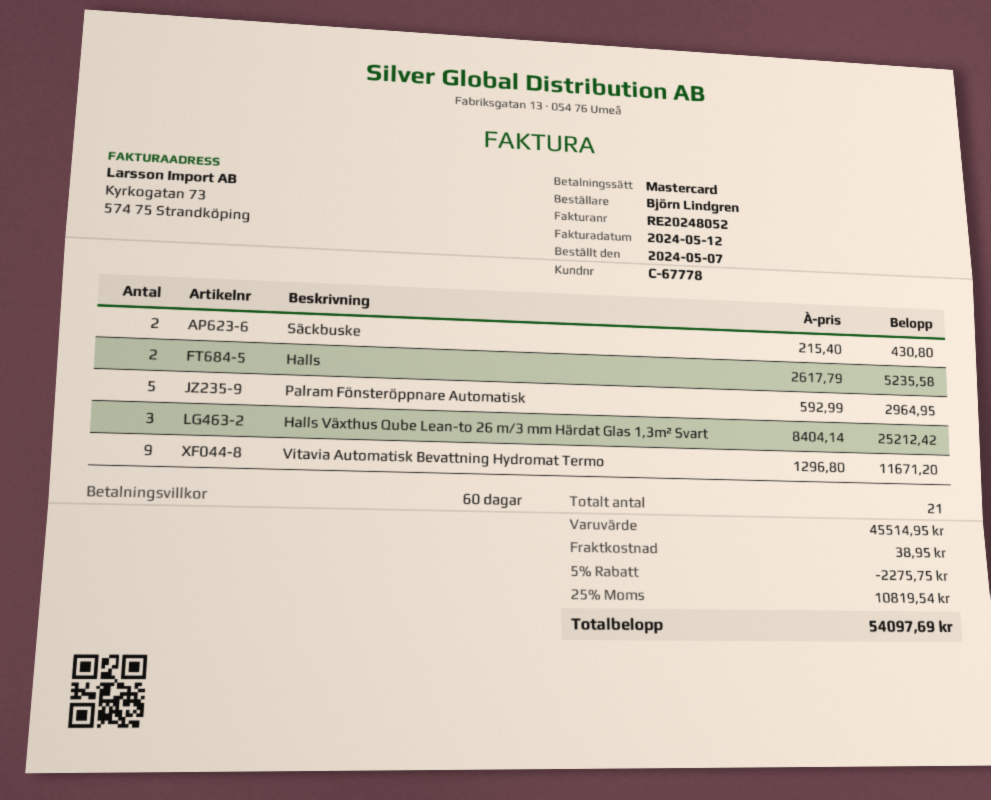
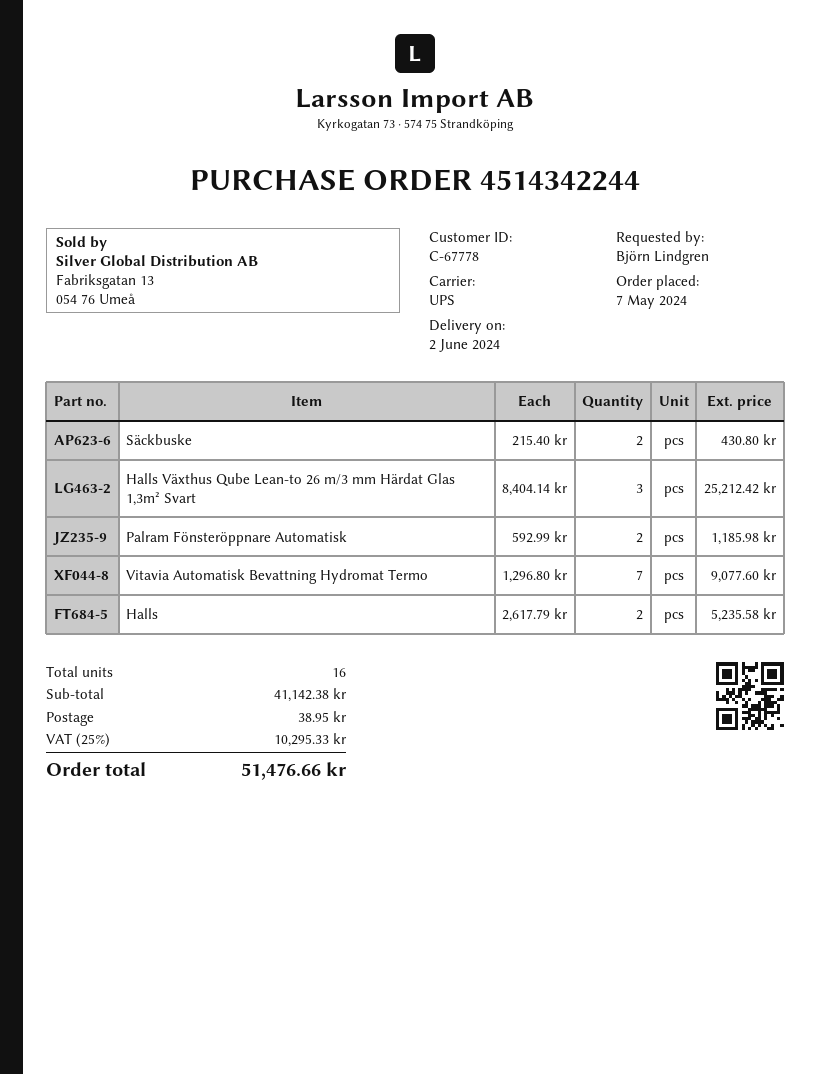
Palram Fönsteröppnare Automatisk: 5 x 592.99 = 2964.95 -> 2 x 592.99 = 1185.98
Vitavia Automatisk Bevattning Hydromat Termo: 9 x 1296.80 = 11671.20 -> 7 x 1296.80 = 9077.60
total quantity: 21 -> 16
subtotal: 45514.95 -> 41142.38
discount: 5% = 2275.75 -> none
tax: 25% = 10819.54 -> 25% = 10295.33
total: 54097.69 -> 51476.66

